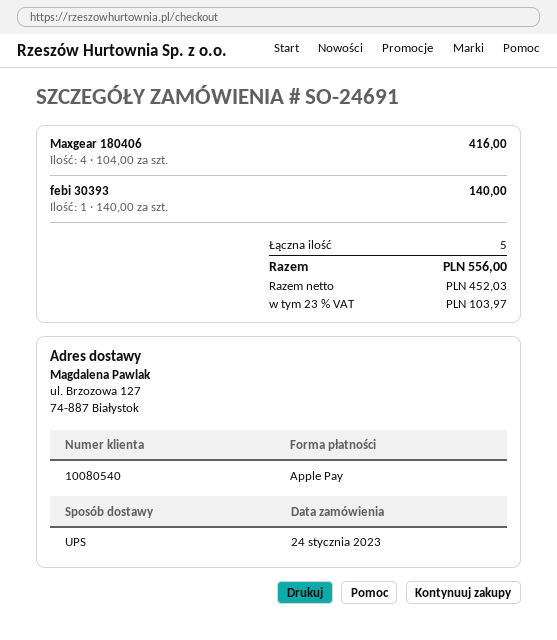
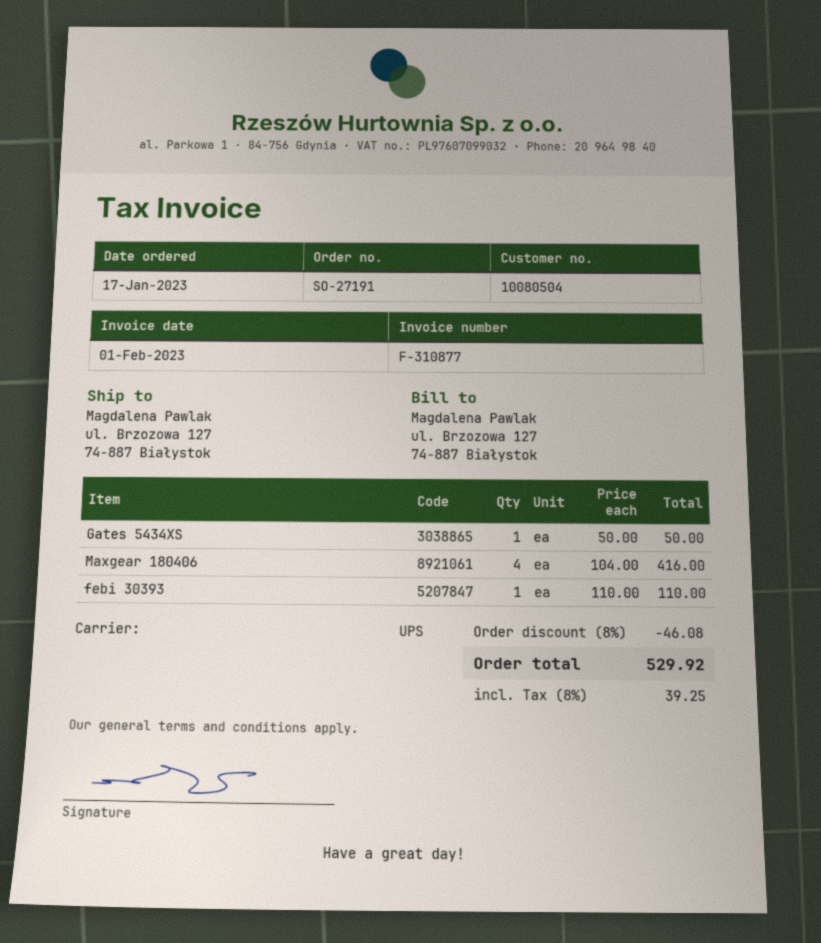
order number: SO-24691 -> SO-27191
order date: 2023-01-24 -> 2023-01-17
customer number: 10080540 -> 10080504
febi 30393: 1 x 140.00 = 140.00 -> 1 x 110.00 = 110.00
Gates 5434XS: none -> 1 x 50.00 = 50.00
discount: none -> 8% = 46.08
tax: 23% = 103.97 -> 8% = 39.25
total: 556.00 -> 529.92

